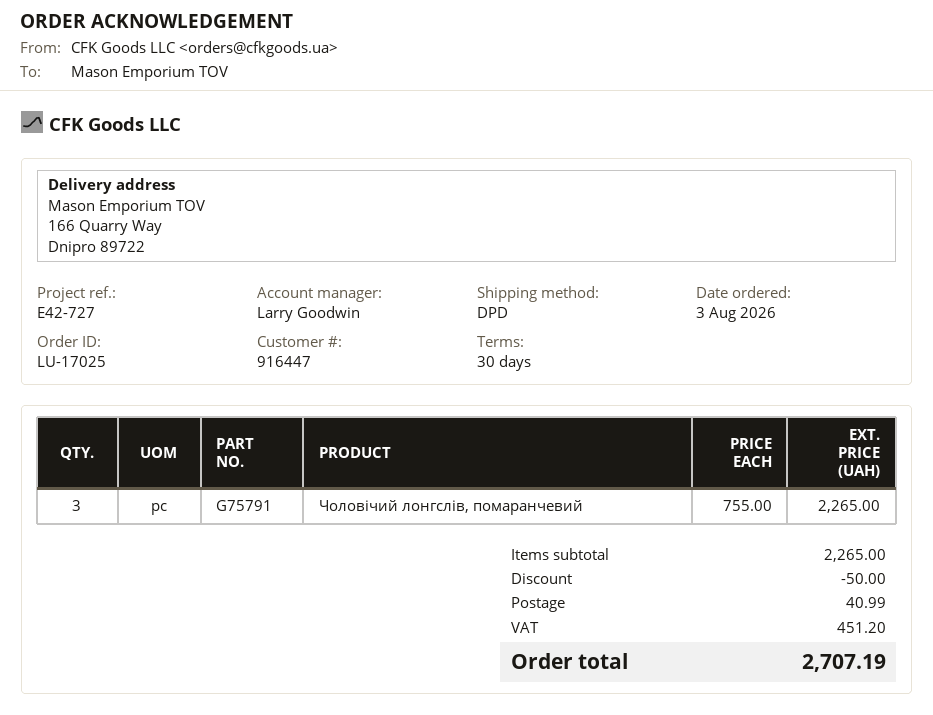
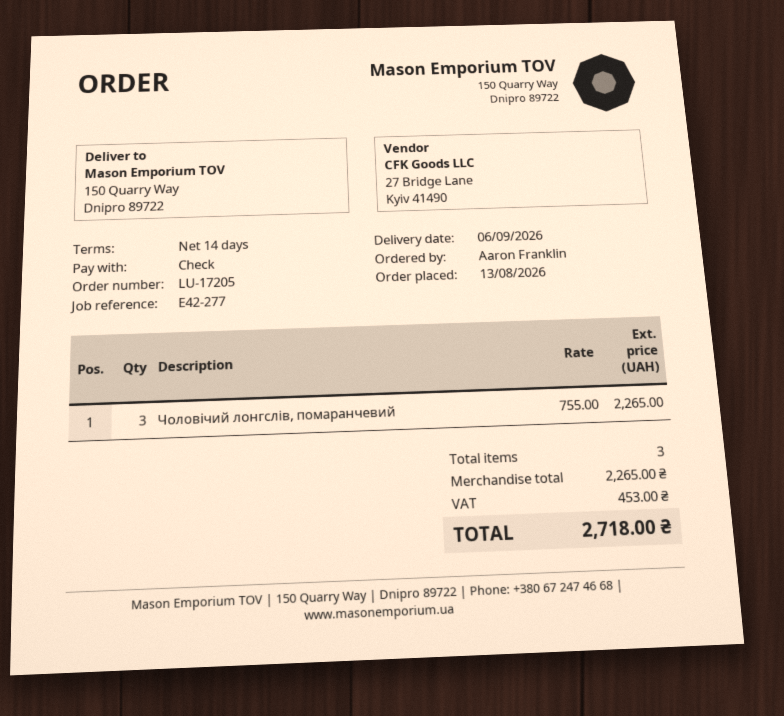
order number: LU-17025 -> LU-17205
order date: 2026-08-03 -> 2026-08-13
payment terms: 30 days -> 14 days
reference: E42-727 -> E42-277
ship to: 166 Quarry Way, Dnipro 89722 -> 150 Quarry Way, Dnipro 89722
discount: 50.00 -> none
shipping: 40.99 -> none
tax: 451.20 -> 453.00
total: 2707.19 -> 2718.00

